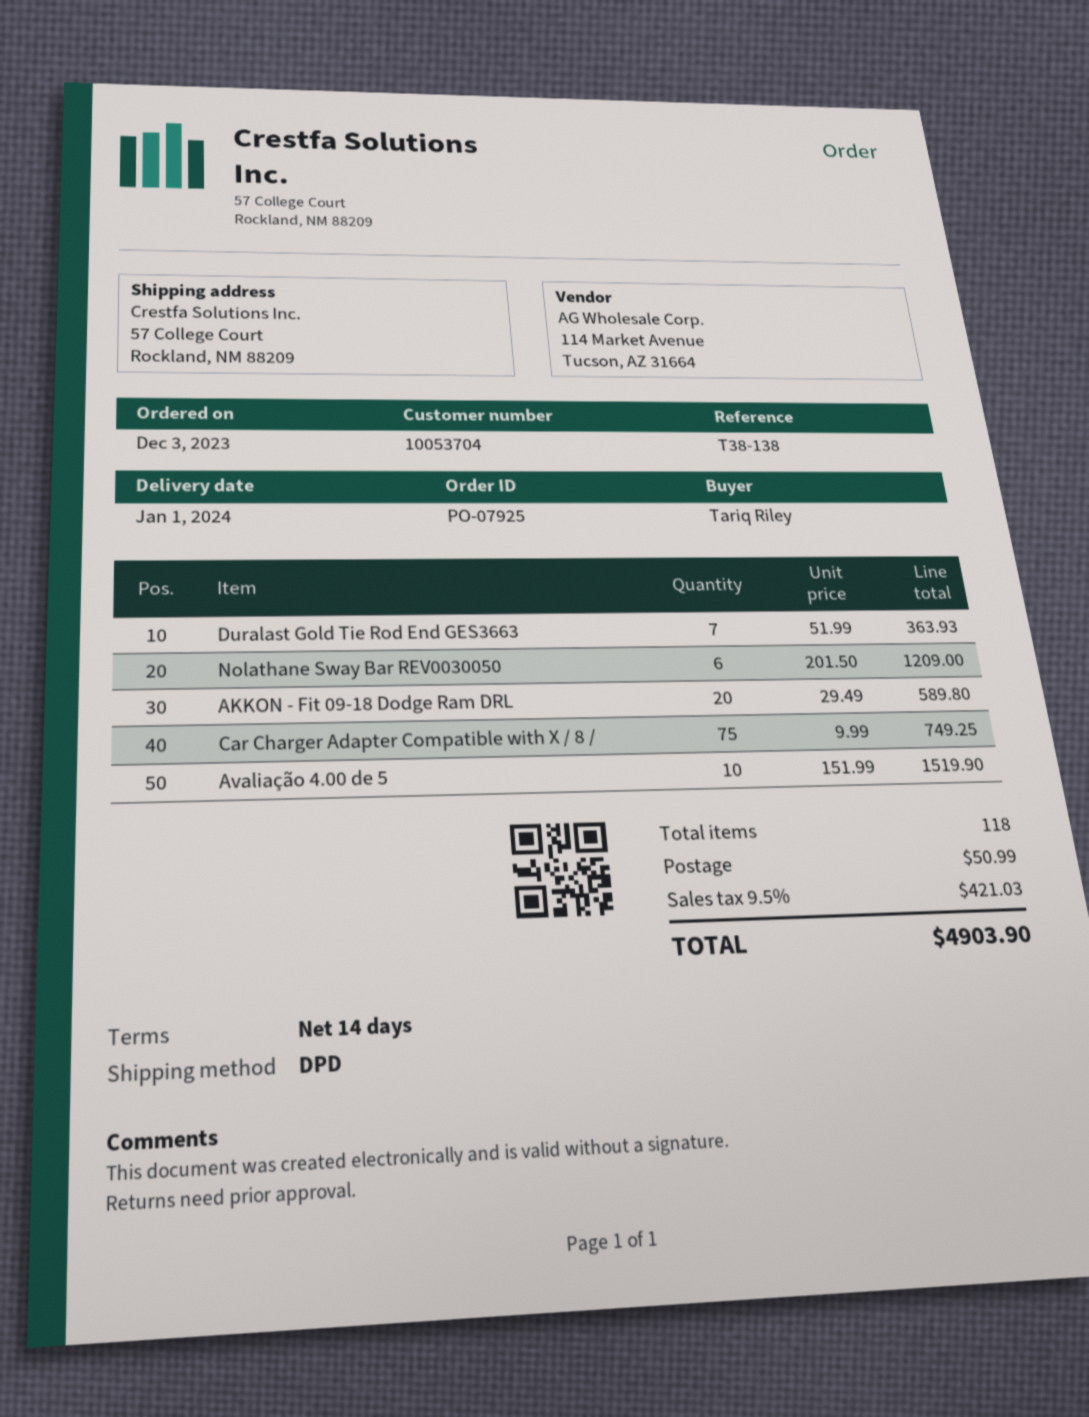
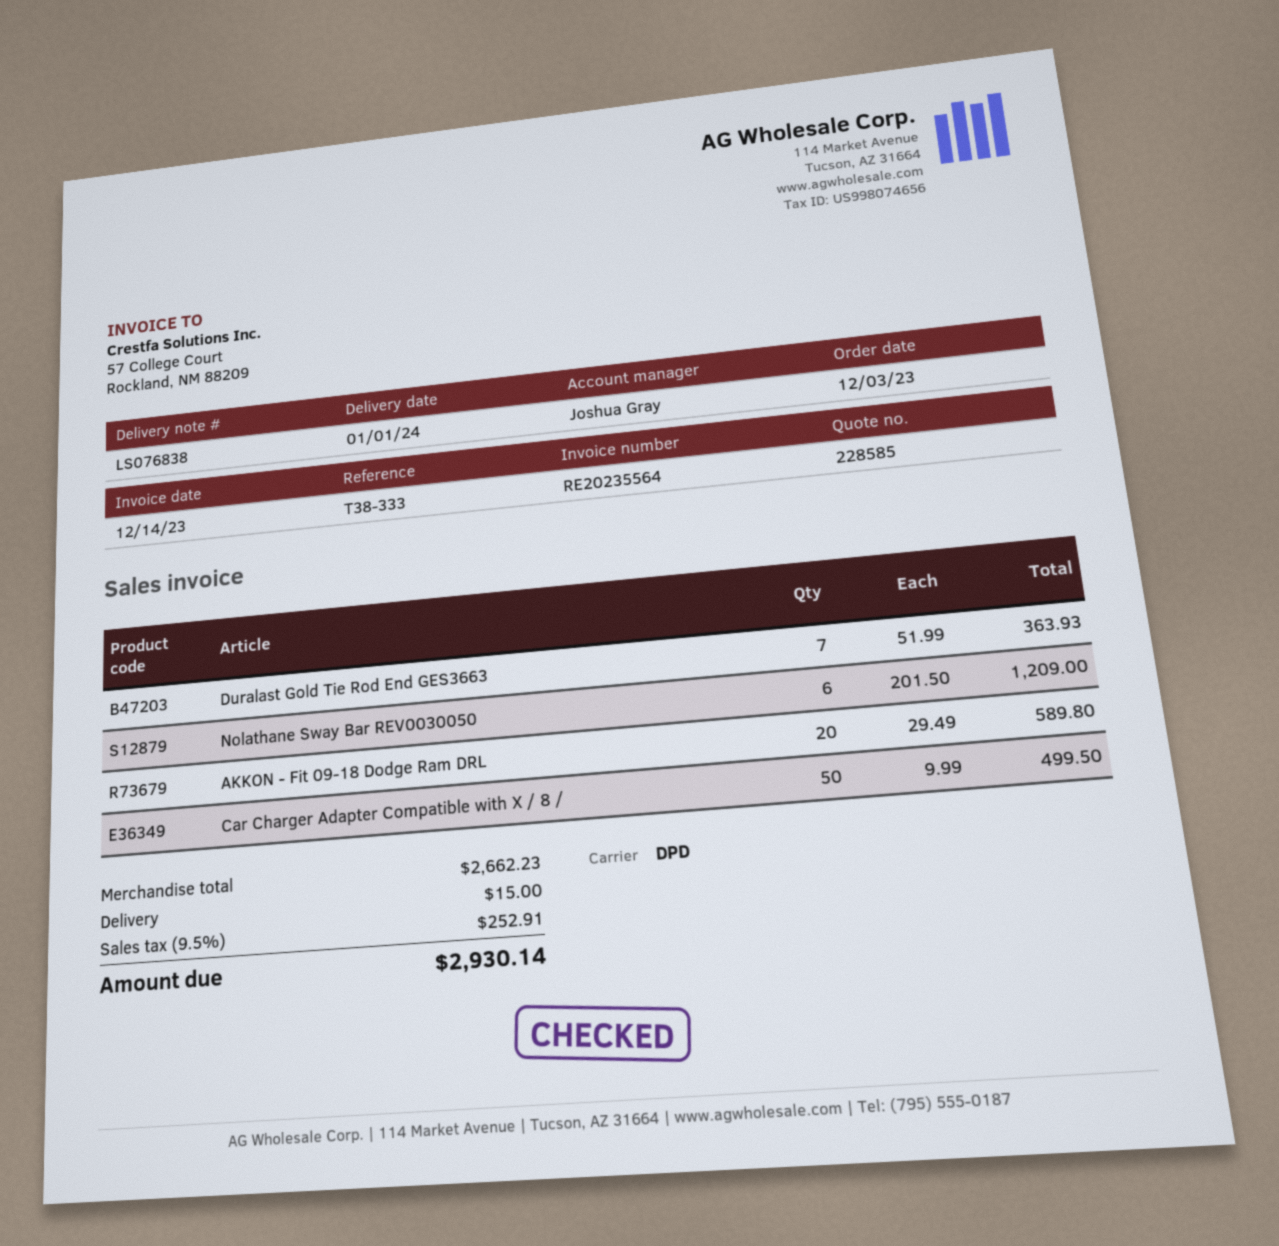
reference: T38-138 -> T38-333
Car Charger Adapter Compatible with X / 8 /: 75 x 9.99 = 749.25 -> 50 x 9.99 = 499.50
Avaliação 4.00 de 5: 10 x 151.99 = 1519.90 -> none
shipping: 50.99 -> 15.00
tax: 9.5% = 421.03 -> 9.5% = 252.91
total: 4903.90 -> 2930.14

